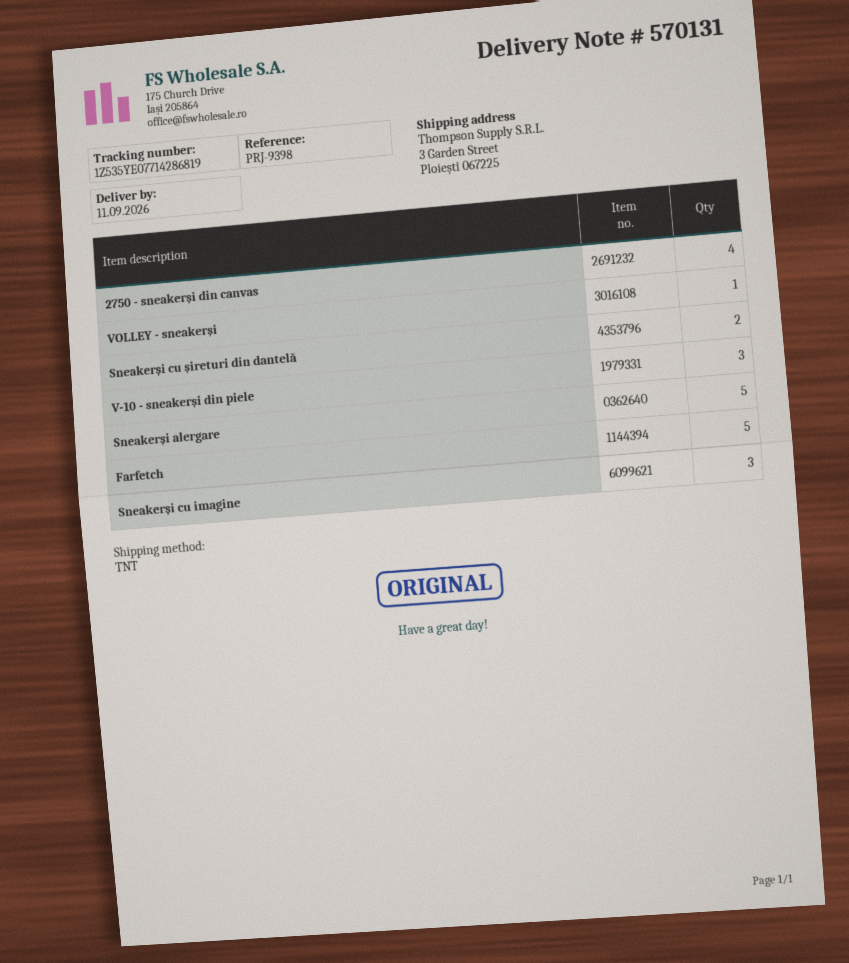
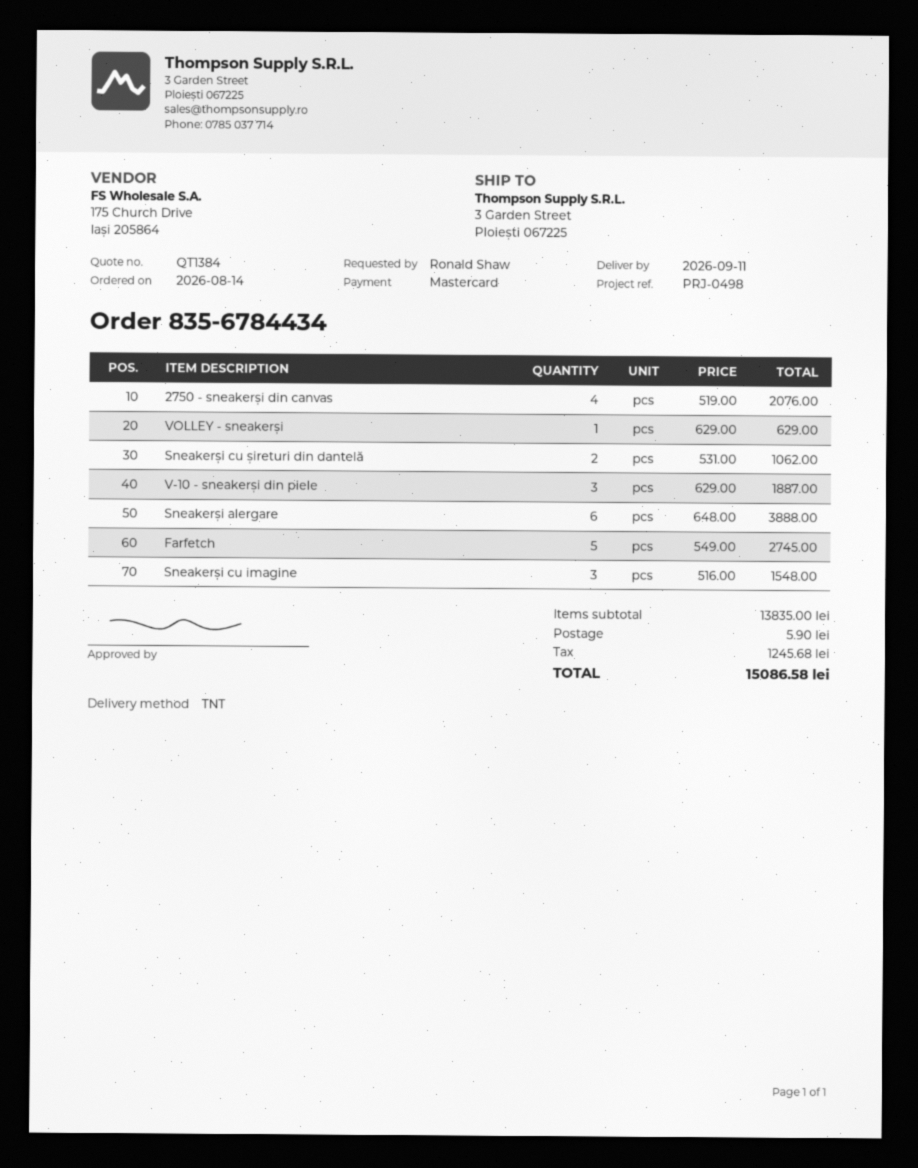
reference: PRJ-9398 -> PRJ-0498
Sneakerși alergare: 5 -> 6

